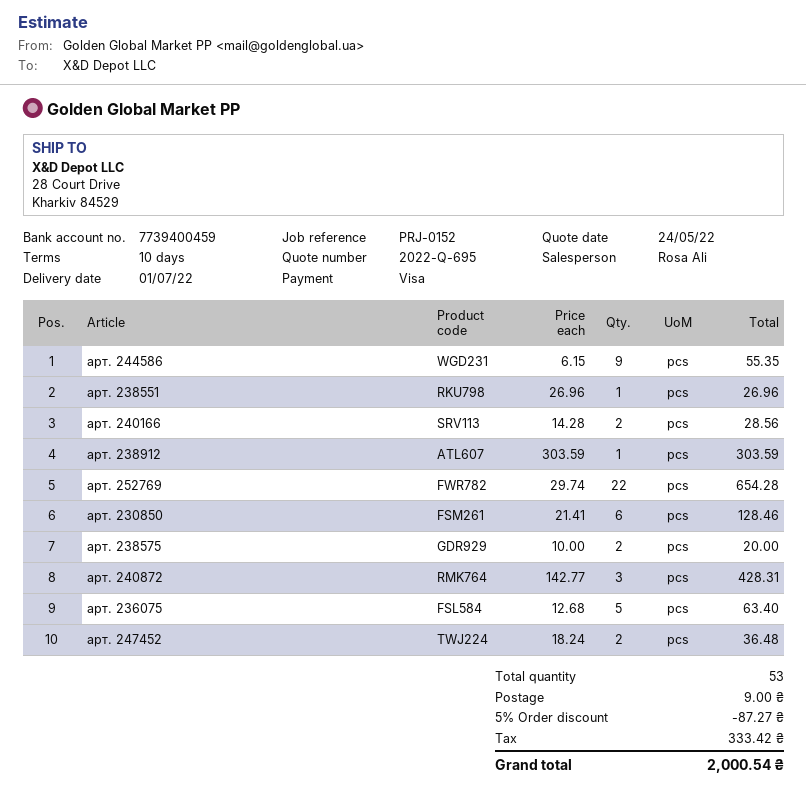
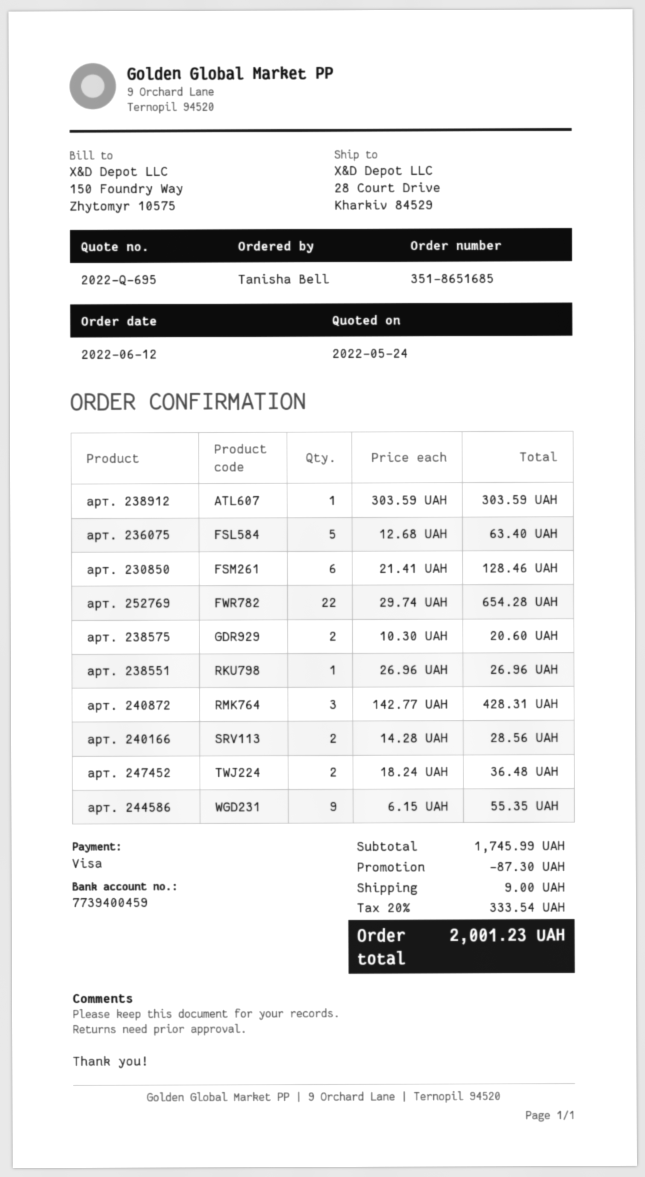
арт. 238575: 2 x 10.00 = 20.00 -> 2 x 10.30 = 20.60
discount: 87.27 -> 87.30
tax: 333.42 -> 333.54
total: 2000.54 -> 2001.23

